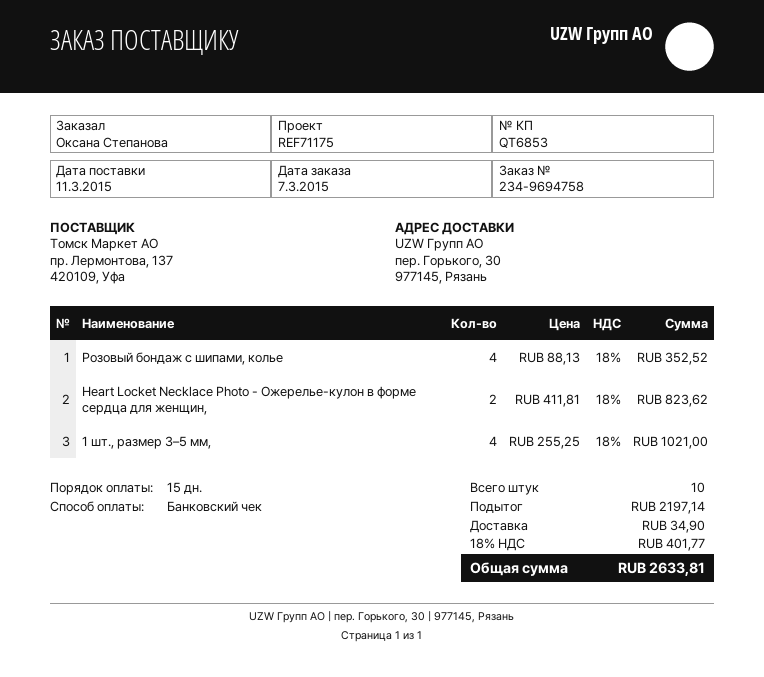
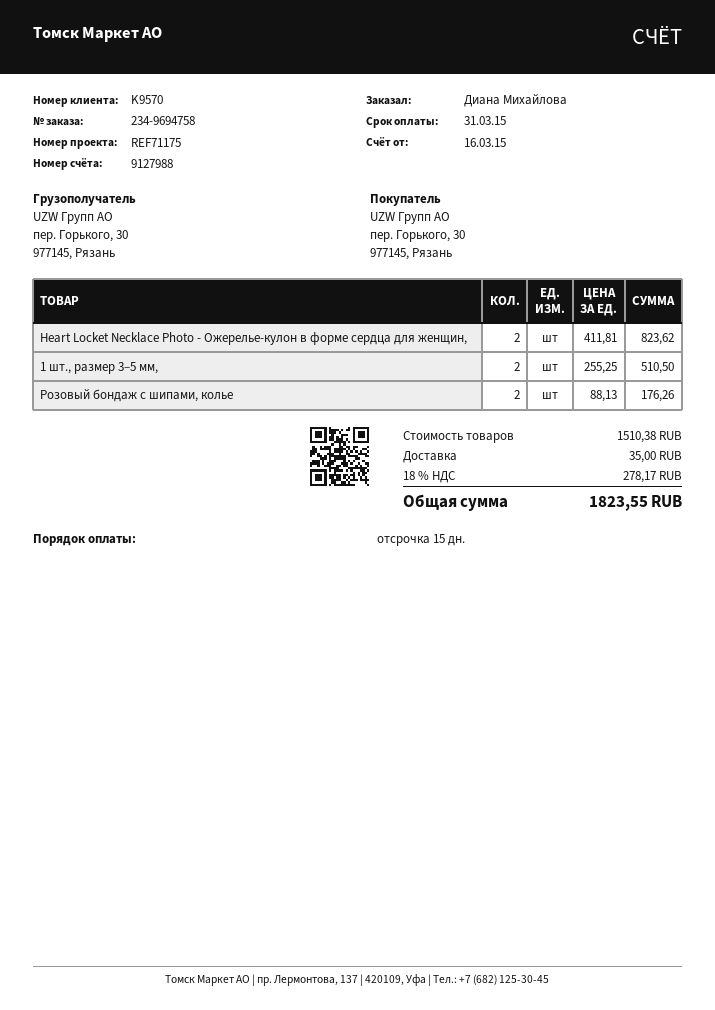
ordered by: Оксана Степанова -> Диана Михайлова
Розовый бондаж с шипами, колье: 4 x 88.13 = 352.52 -> 2 x 88.13 = 176.26
1 шт., размер 3–5 мм,: 4 x 255.25 = 1021.00 -> 2 x 255.25 = 510.50
subtotal: 2197.14 -> 1510.38
shipping: 34.90 -> 35.00
tax: 18% = 401.77 -> 18% = 278.17
total: 2633.81 -> 1823.55

